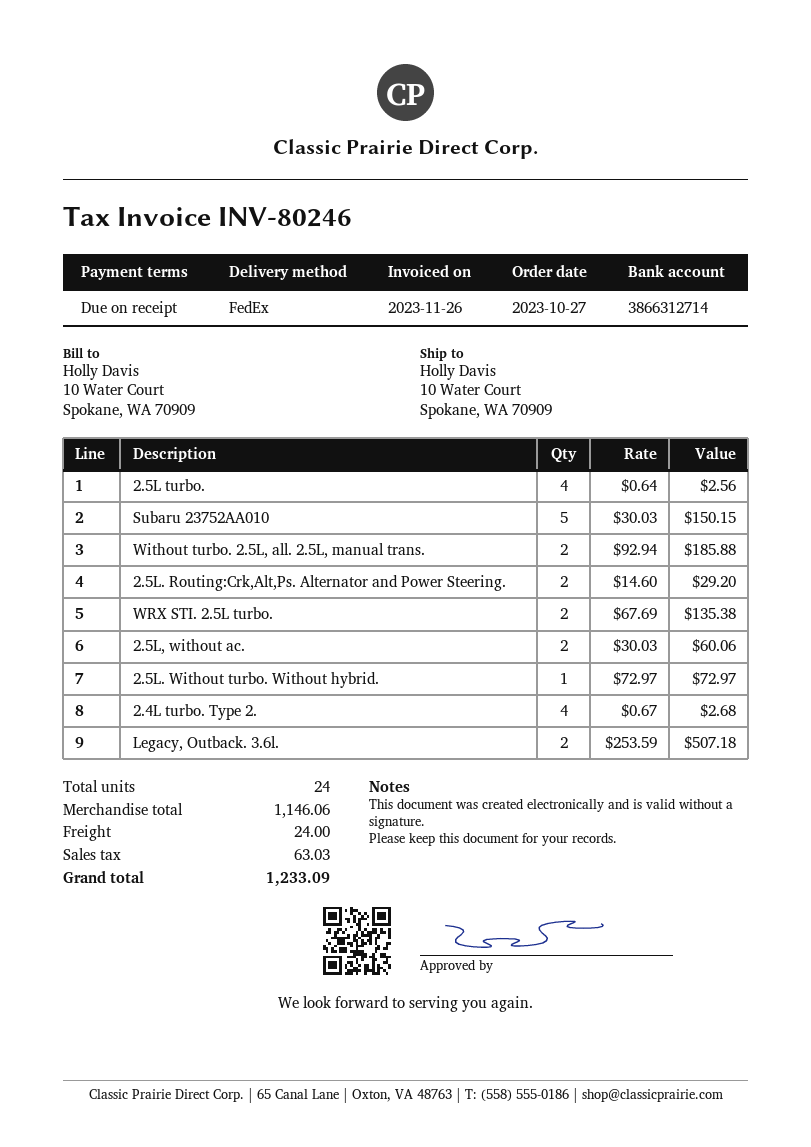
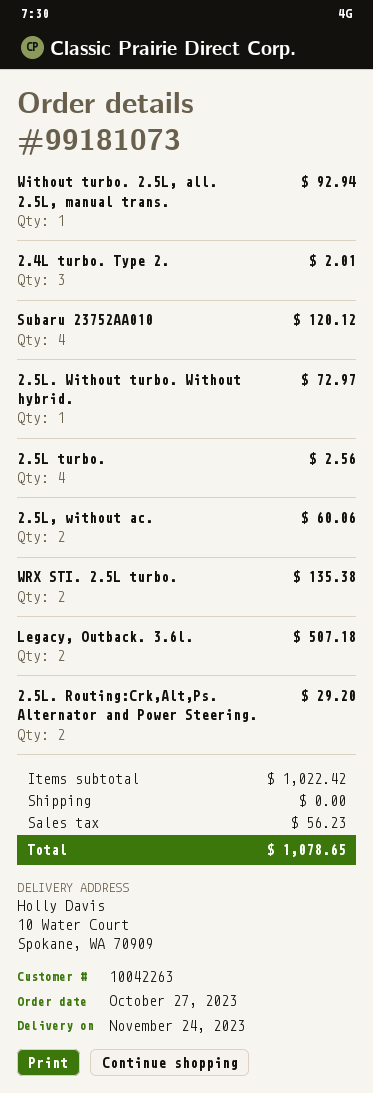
Subaru 23752AA010: 5 for 150.15 -> 4 for 120.12
Without turbo. 2.5L, all. 2.5L, manual trans.: 2 for 185.88 -> 1 for 92.94
2.4L turbo. Type 2.: 4 for 2.68 -> 3 for 2.01
subtotal: 1146.06 -> 1022.42
shipping: 24.00 -> 0.00
tax: 63.03 -> 56.23
total: 1233.09 -> 1078.65

